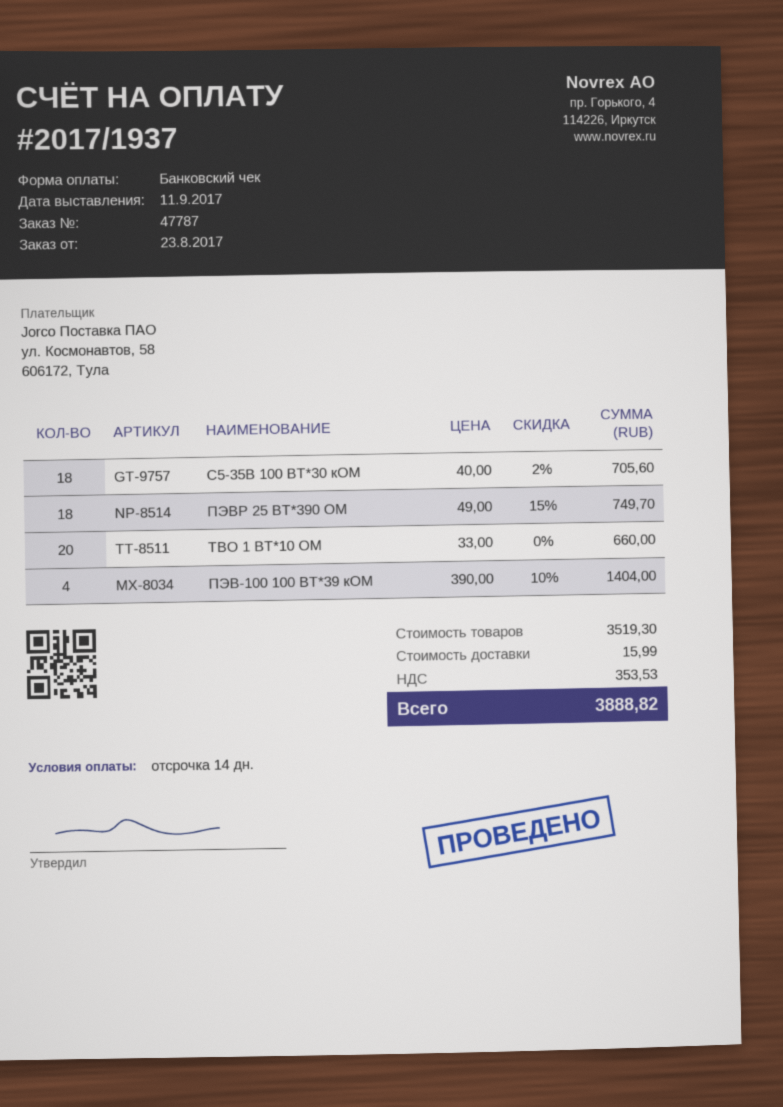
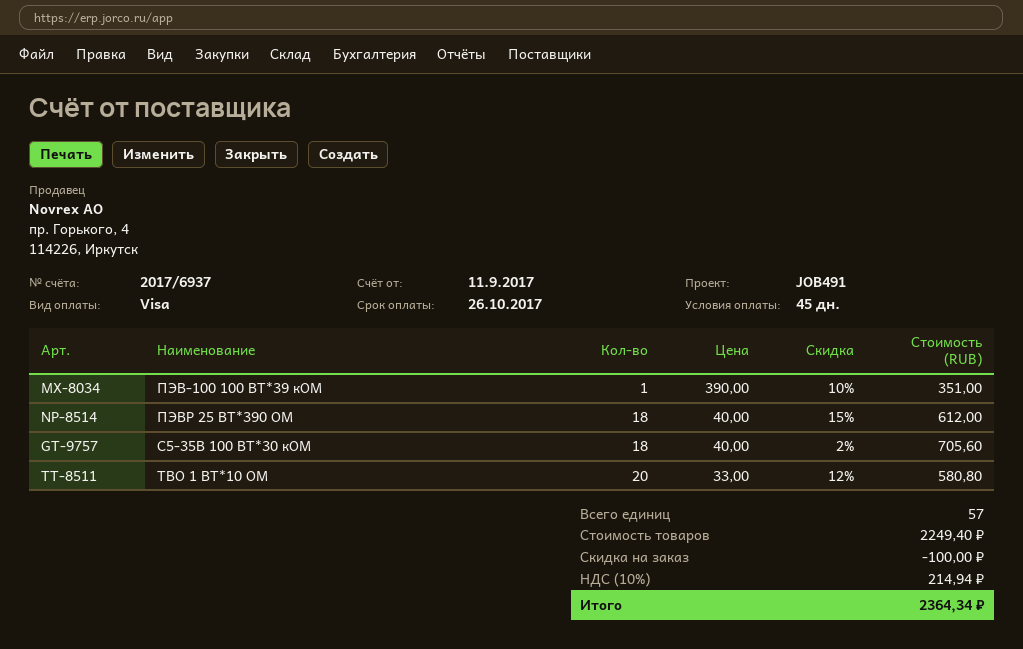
invoice number: 2017/1937 -> 2017/6937
payment terms: 14 days -> 45 days
payment method: cheque -> Visa
ПЭВР 25 ВТ*390 ОМ: 18 x 49.00 - 15% = 749.70 -> 18 x 40.00 - 15% = 612.00
ТВО 1 ВТ*10 ОМ: 20 x 33.00 = 660.00 -> 20 x 33.00 - 12% = 580.80
ПЭВ-100 100 ВТ*39 кОМ: 4 x 390.00 - 10% = 1404.00 -> 1 x 390.00 - 10% = 351.00
subtotal: 3519.30 -> 2249.40
discount: none -> 100.00
shipping: 15.99 -> none
tax: 353.53 -> 214.94
total: 3888.82 -> 2364.34

